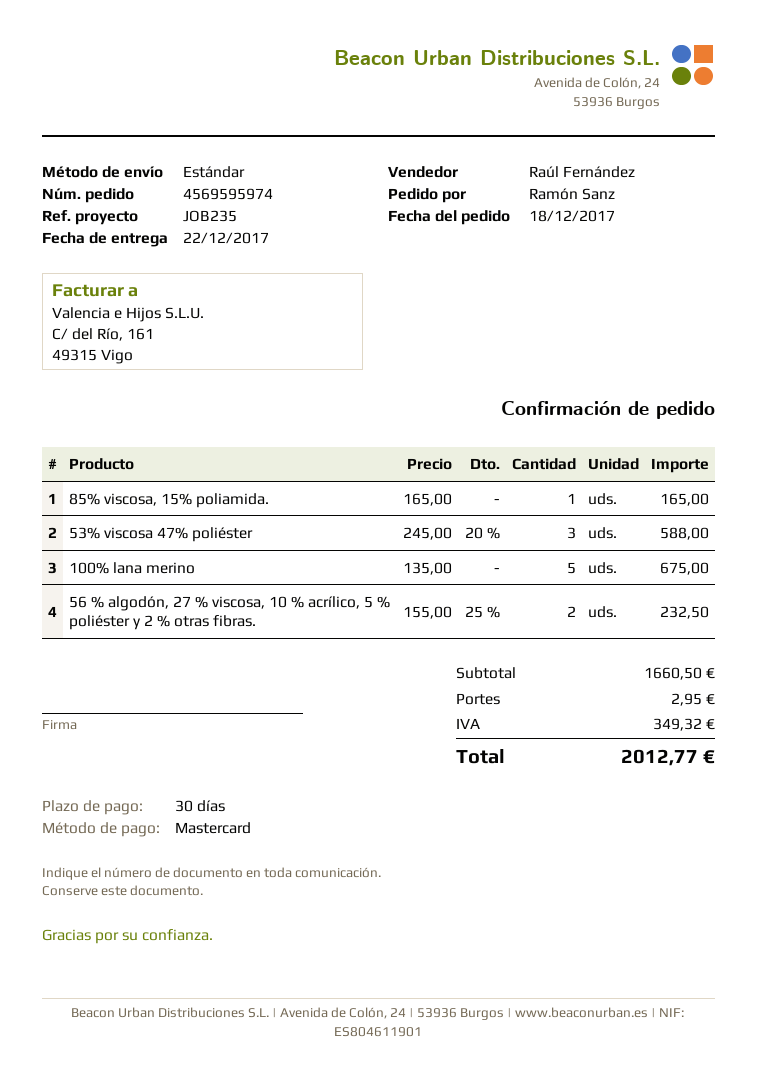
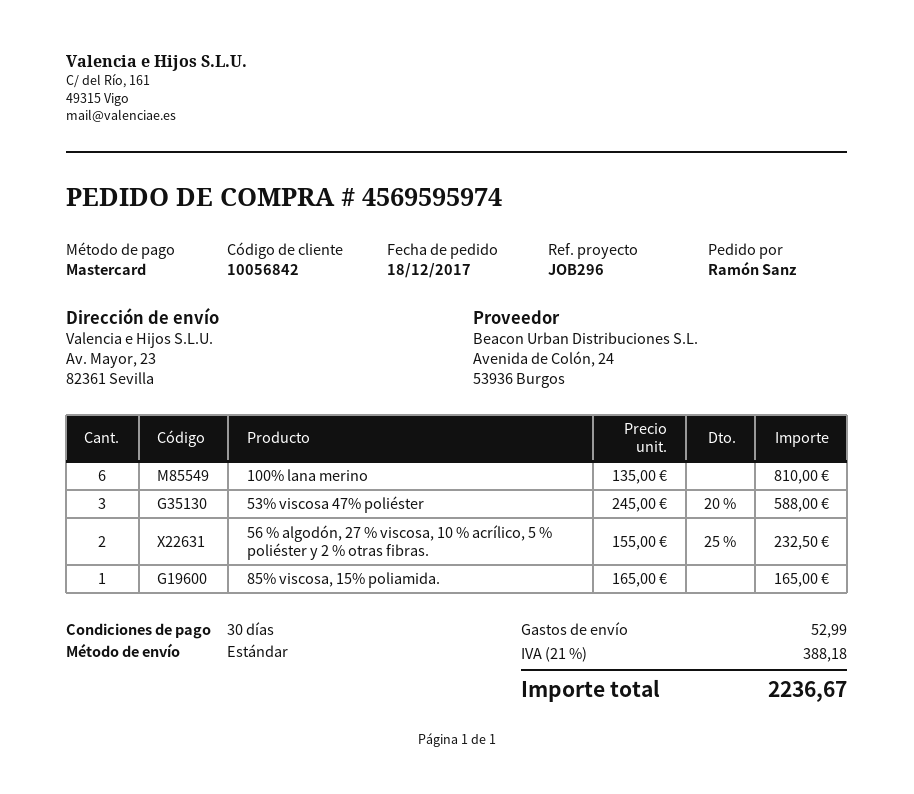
reference: JOB235 -> JOB296
100% lana merino: 5 x 135.00 = 675.00 -> 6 x 135.00 = 810.00
shipping: 2.95 -> 52.99
tax: 349.32 -> 388.18
total: 2012.77 -> 2236.67

